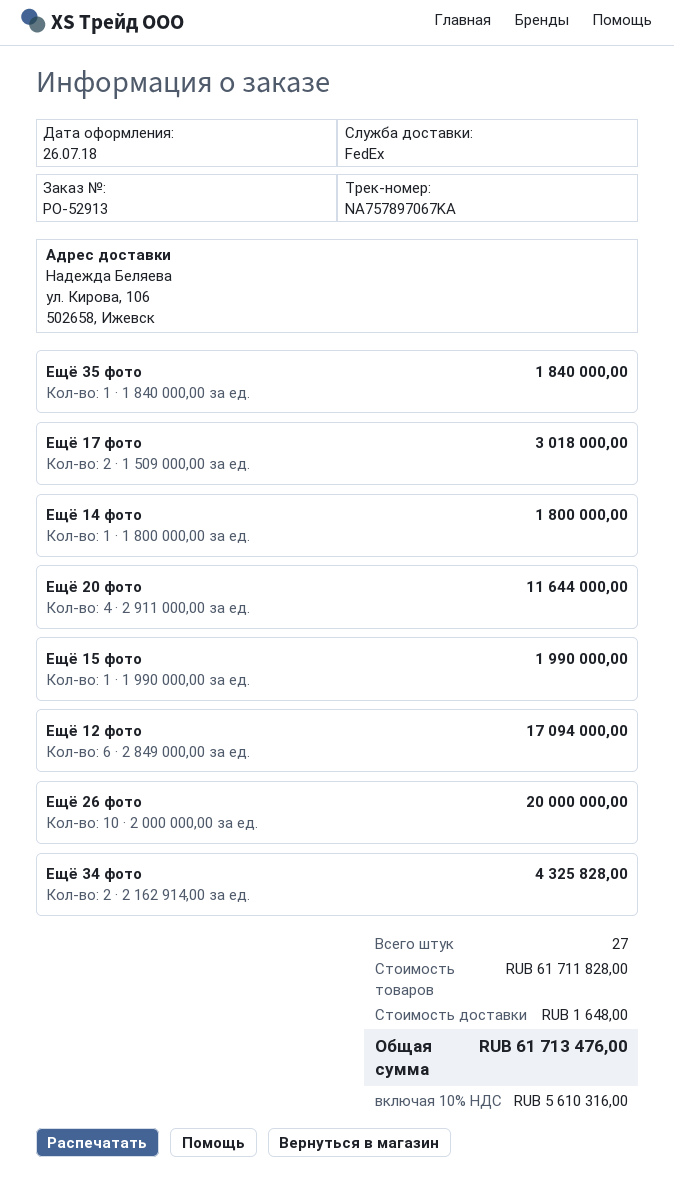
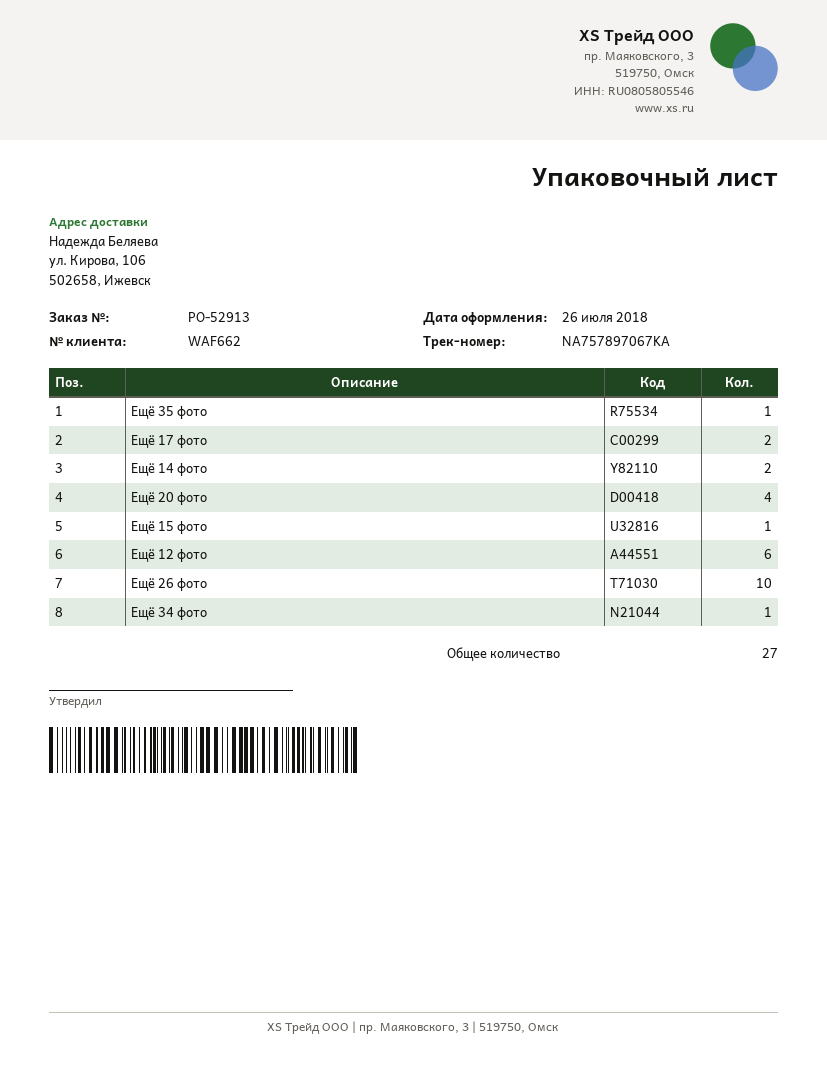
Ещё 14 фото: 1 -> 2
Ещё 34 фото: 2 -> 1

